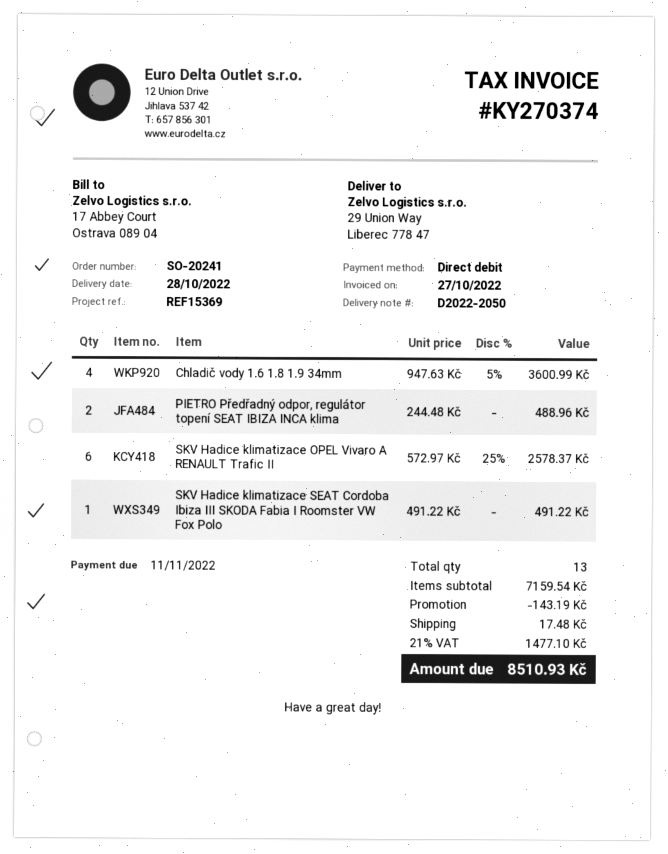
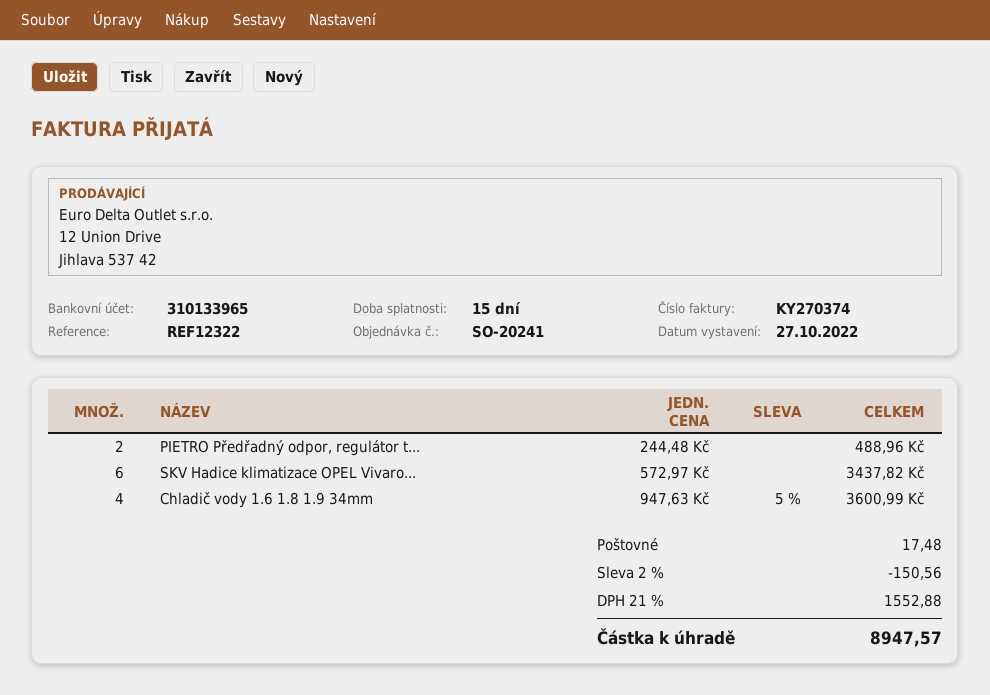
reference: REF15369 -> REF12322
SKV Hadice klimatizace OPEL Vivaro A RENAULT Trafic II: 6 x 572.97 - 25% = 2578.37 -> 6 x 572.97 = 3437.82
SKV Hadice klimatizace SEAT Cordoba Ibiza III SKODA Fabia I Roomster VW Fox Polo: 1 x 491.22 = 491.22 -> none
discount: 143.19 -> 150.56
tax: 21% = 1477.10 -> 21% = 1552.88
total: 8510.93 -> 8947.57

